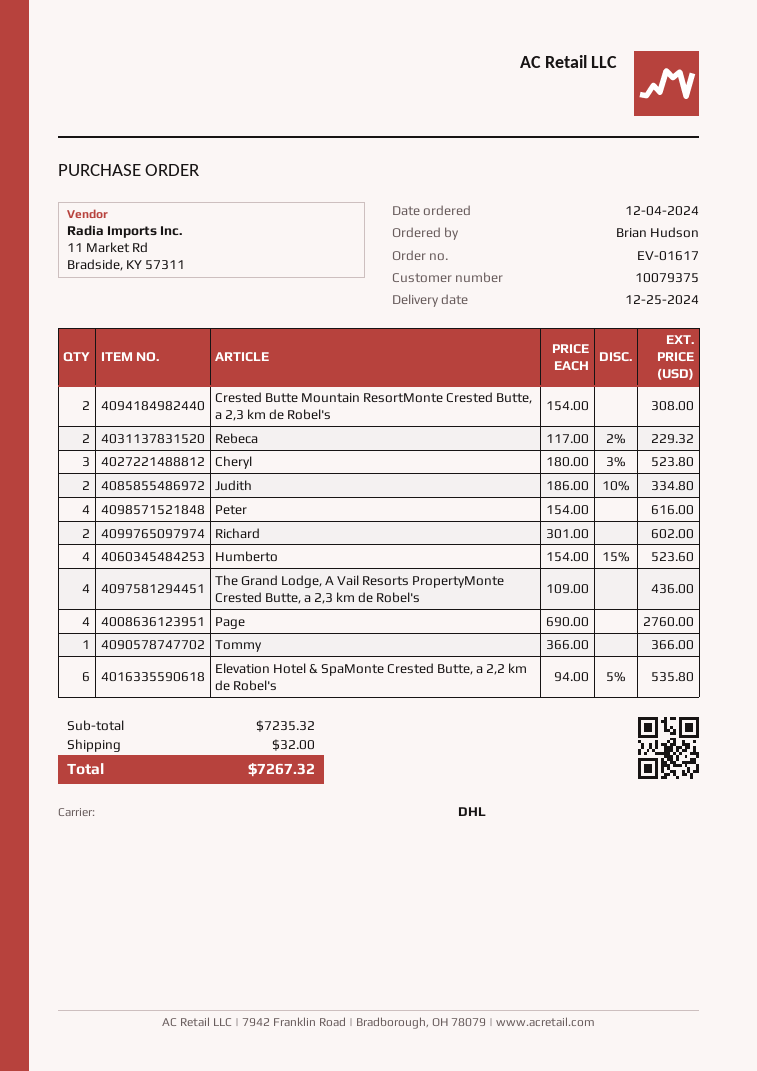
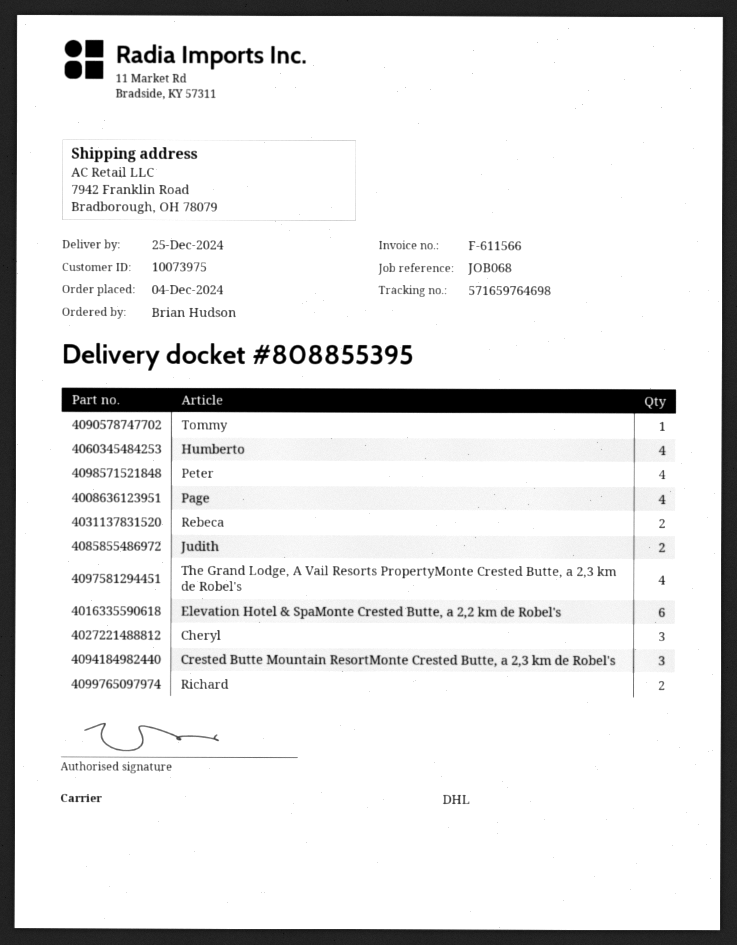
customer number: 10079375 -> 10073975
Crested Butte Mountain ResortMonte Crested Butte, a 2,3 km de Robel's: 2 -> 3

